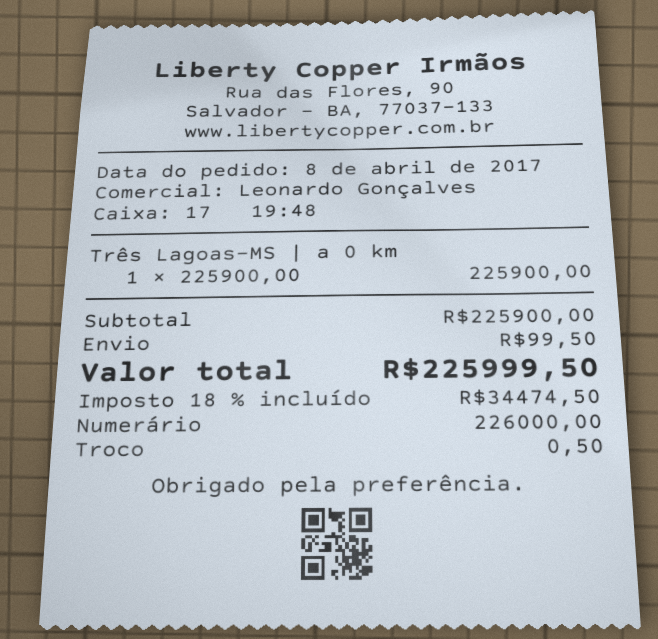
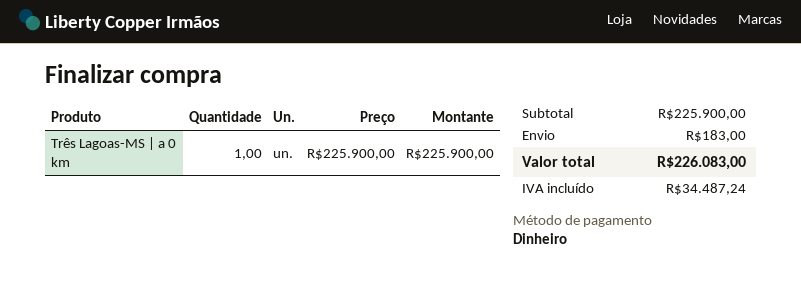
shipping: 99.50 -> 183.00
tax: 34474.50 -> 34487.24
total: 225999.50 -> 226083.00

